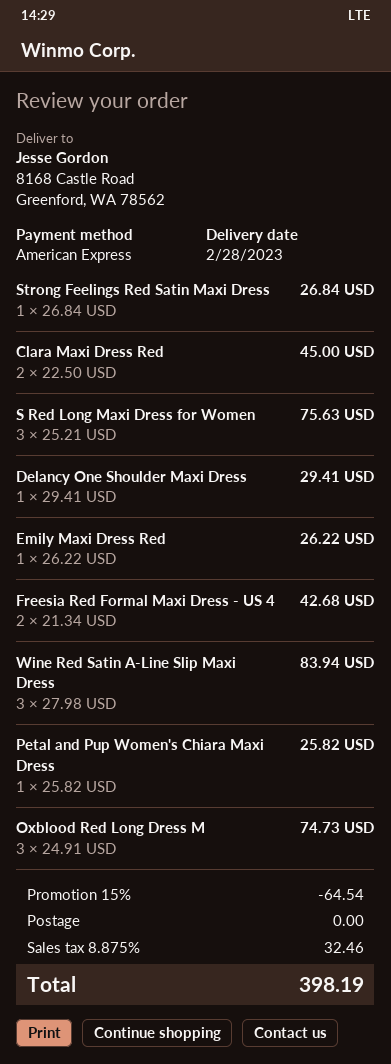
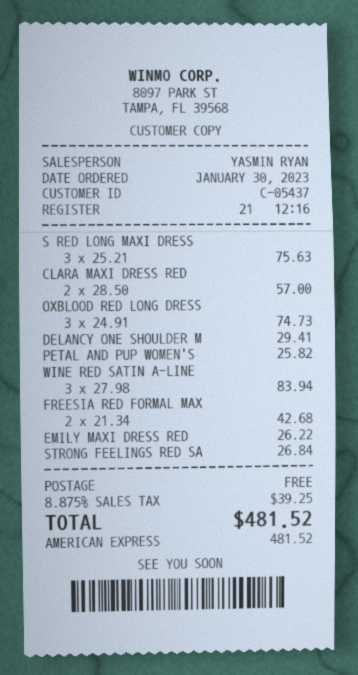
Clara Maxi Dress Red: 2 x 22.50 = 45.00 -> 2 x 28.50 = 57.00
discount: 15% = 64.54 -> none
tax: 8.875% = 32.46 -> 8.875% = 39.25
total: 398.19 -> 481.52

